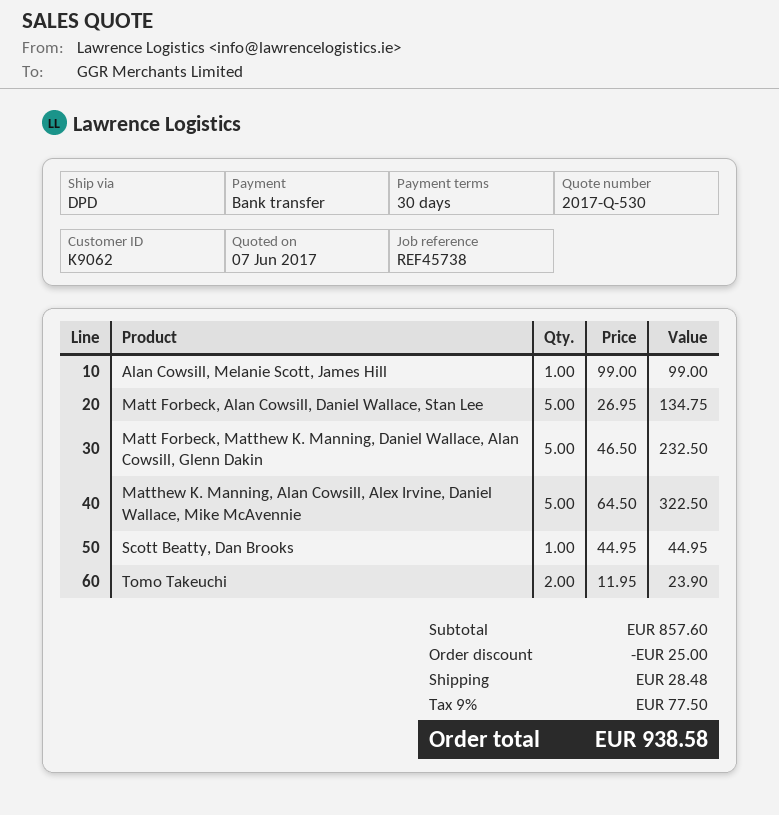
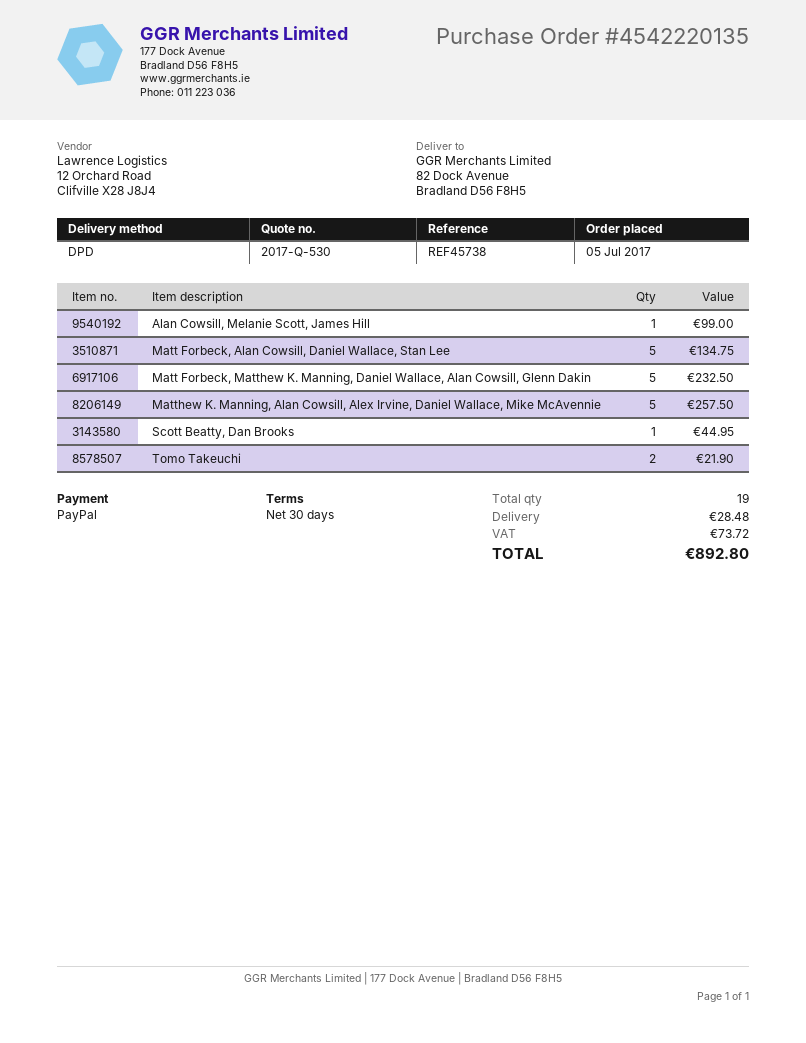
payment method: bank transfer -> PayPal
Matthew K. Manning, Alan Cowsill, Alex Irvine, Daniel Wallace, Mike McAvennie: 5 for 322.50 -> 5 for 257.50
Tomo Takeuchi: 2 for 23.90 -> 2 for 21.90
discount: 25.00 -> none
tax: 77.50 -> 73.72
total: 938.58 -> 892.80

